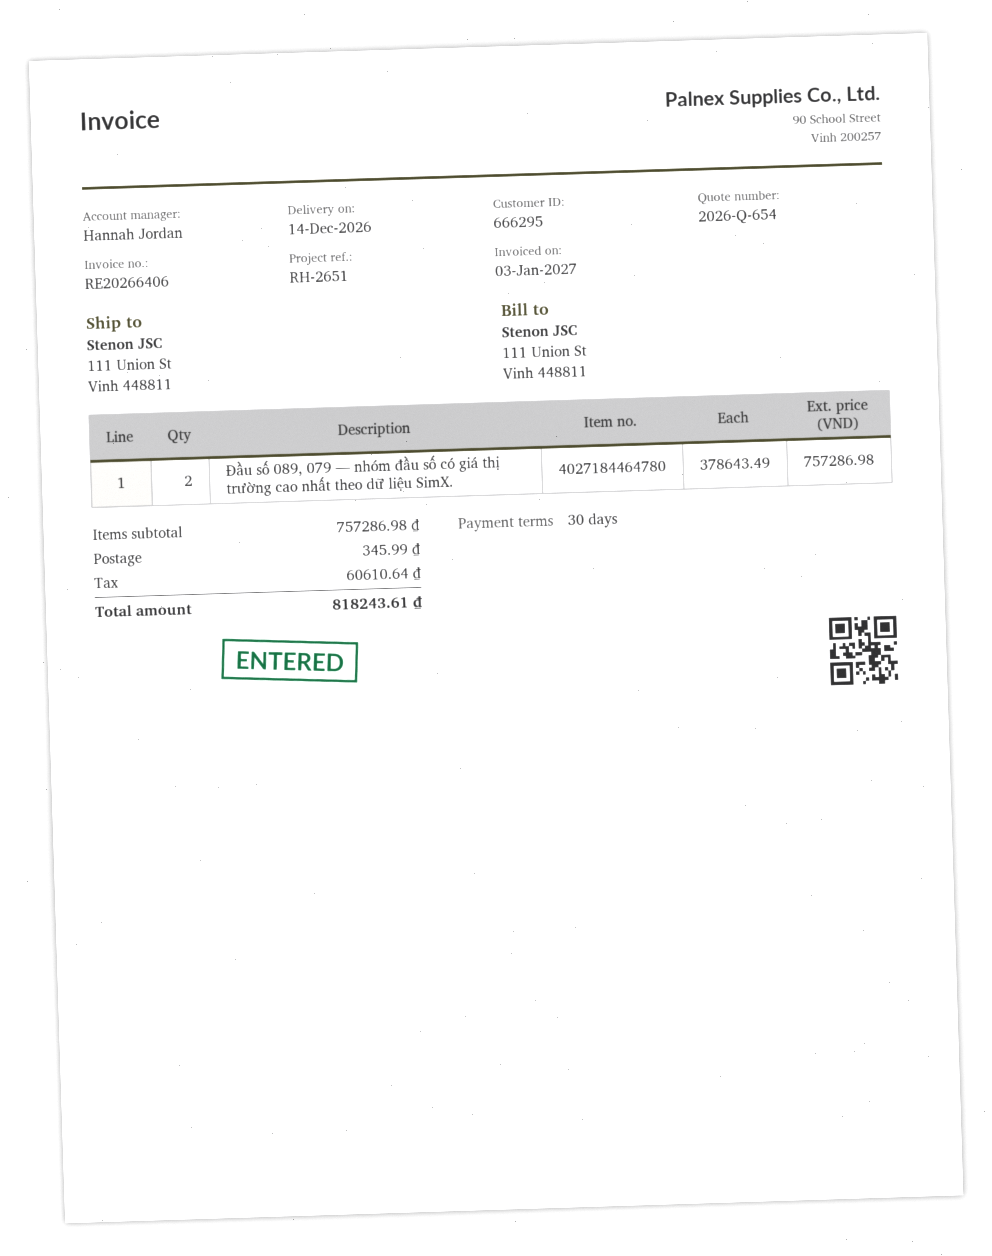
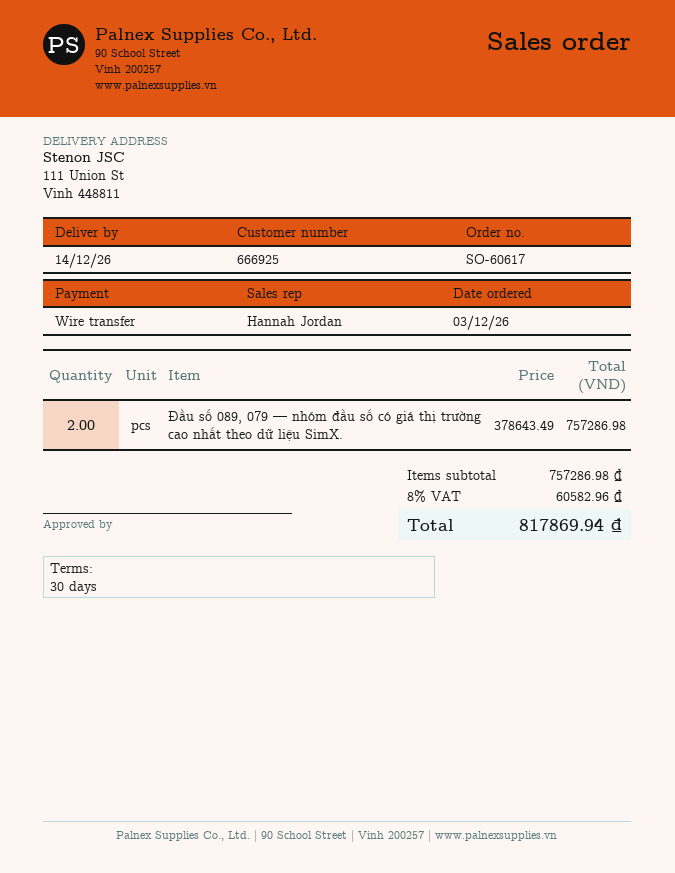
customer number: 666295 -> 666925
shipping: 345.99 -> none
tax: 60610.64 -> 60582.96
total: 818243.61 -> 817869.94

